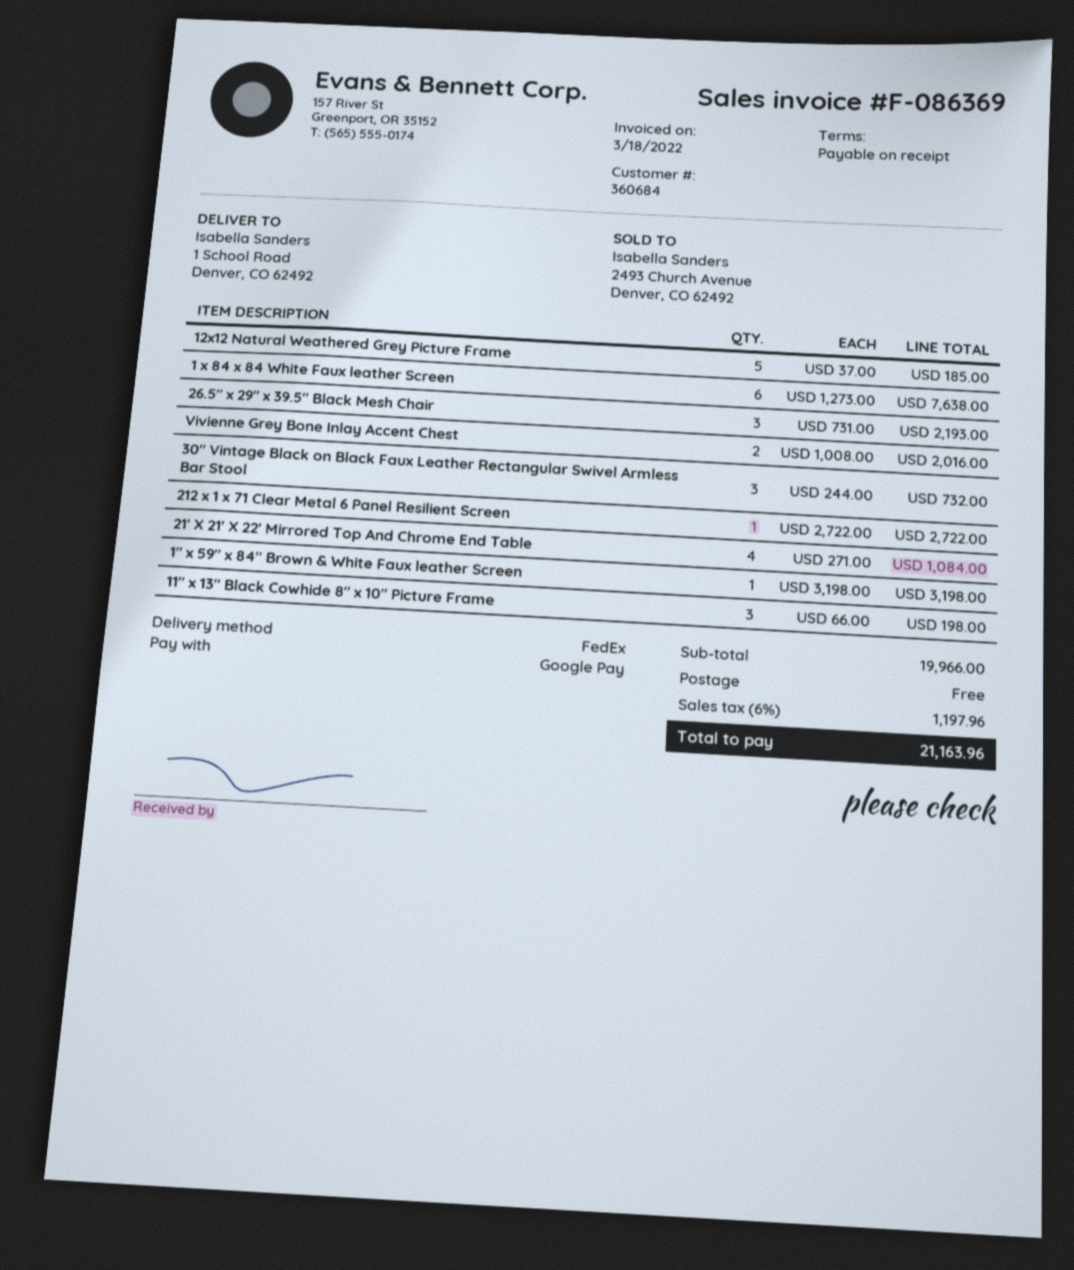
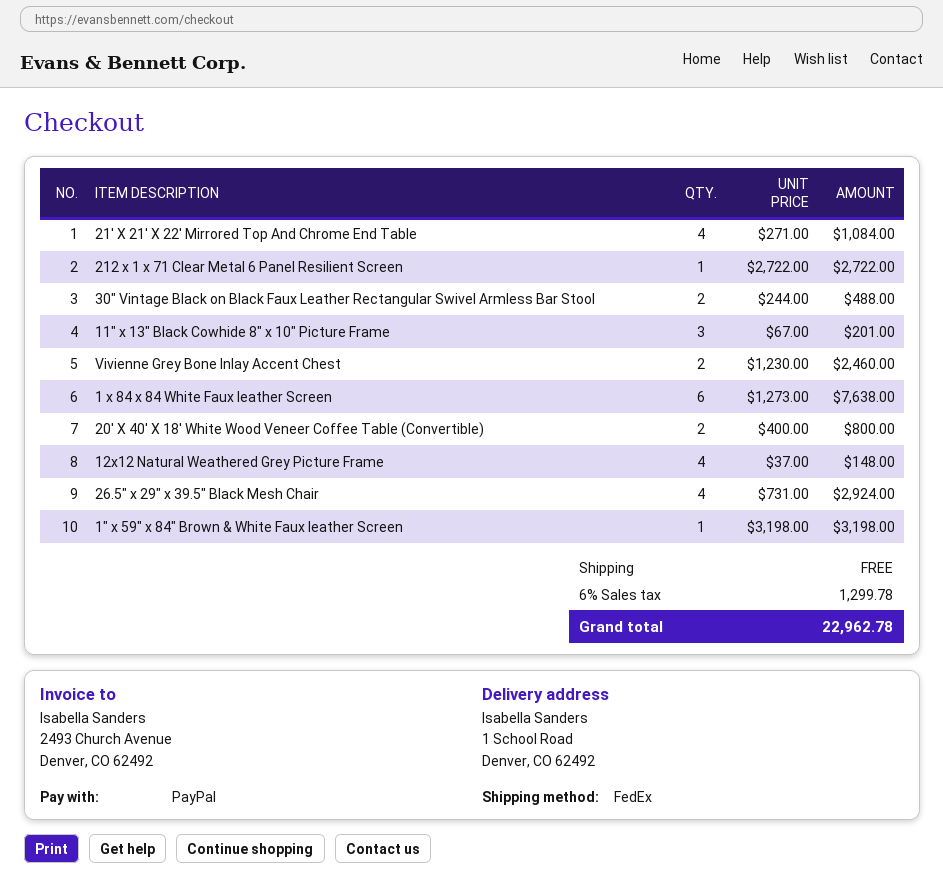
payment method: Google Pay -> PayPal
12x12 Natural Weathered Grey Picture Frame: 5 x 37.00 = 185.00 -> 4 x 37.00 = 148.00
26.5" x 29" x 39.5" Black Mesh Chair: 3 x 731.00 = 2193.00 -> 4 x 731.00 = 2924.00
Vivienne Grey Bone Inlay Accent Chest: 2 x 1008.00 = 2016.00 -> 2 x 1230.00 = 2460.00
30" Vintage Black on Black Faux Leather Rectangular Swivel Armless Bar Stool: 3 x 244.00 = 732.00 -> 2 x 244.00 = 488.00
11" x 13" Black Cowhide 8" x 10" Picture Frame: 3 x 66.00 = 198.00 -> 3 x 67.00 = 201.00
20' X 40' X 18' White Wood Veneer Coffee Table (Convertible): none -> 2 x 400.00 = 800.00
tax: 6% = 1197.96 -> 6% = 1299.78
total: 21163.96 -> 22962.78

